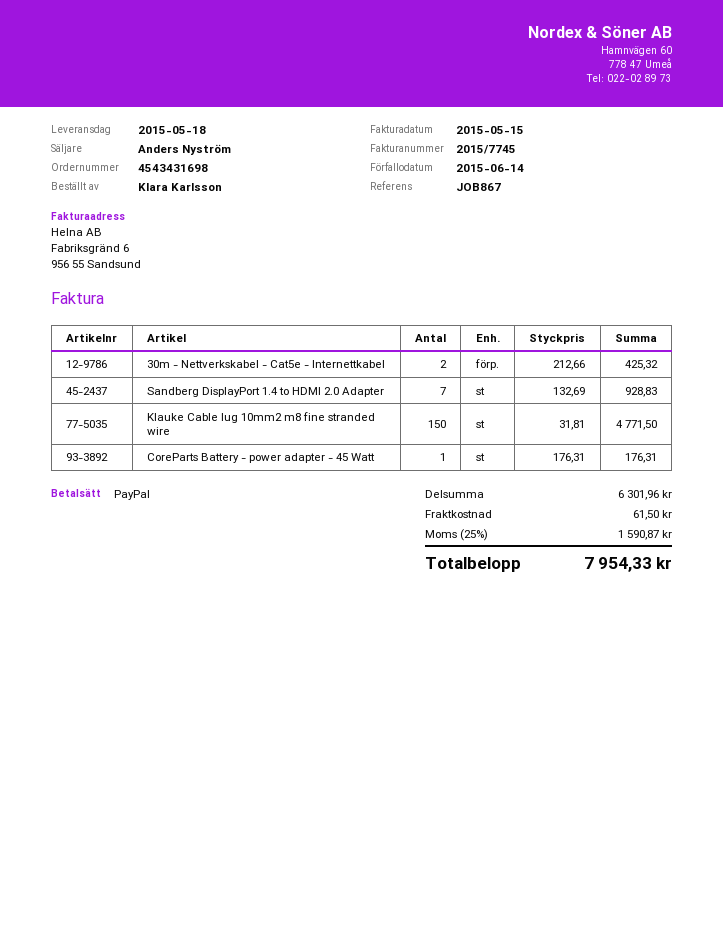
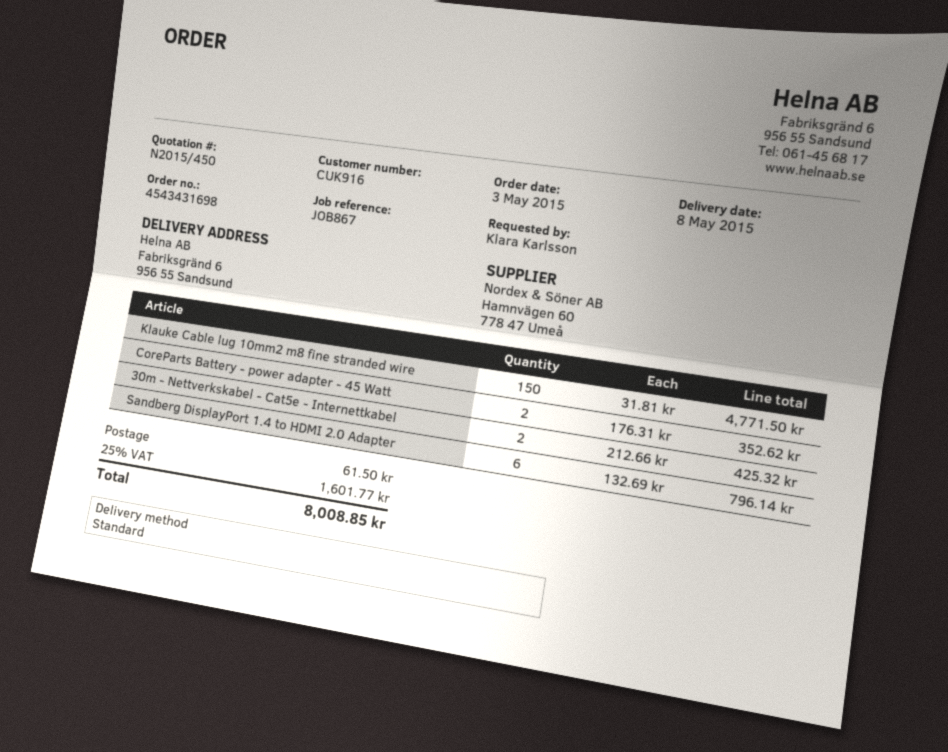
delivery date: 2015-05-18 -> 2015-05-08
Sandberg DisplayPort 1.4 to HDMI 2.0 Adapter: 7 x 132.69 = 928.83 -> 6 x 132.69 = 796.14
CoreParts Battery - power adapter - 45 Watt: 1 x 176.31 = 176.31 -> 2 x 176.31 = 352.62
tax: 25% = 1590.87 -> 25% = 1601.77
total: 7954.33 -> 8008.85

